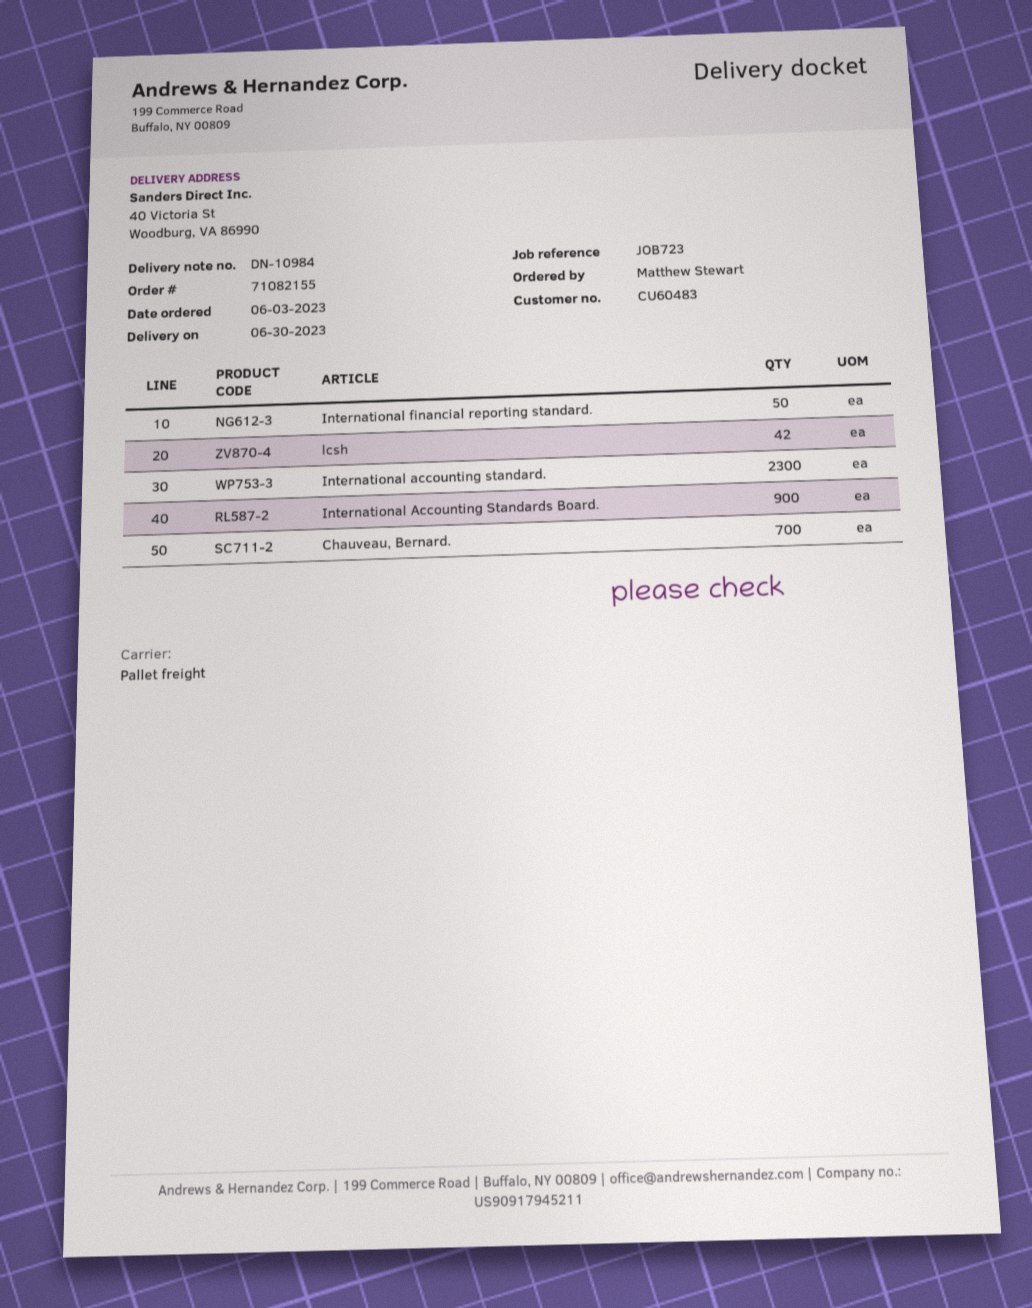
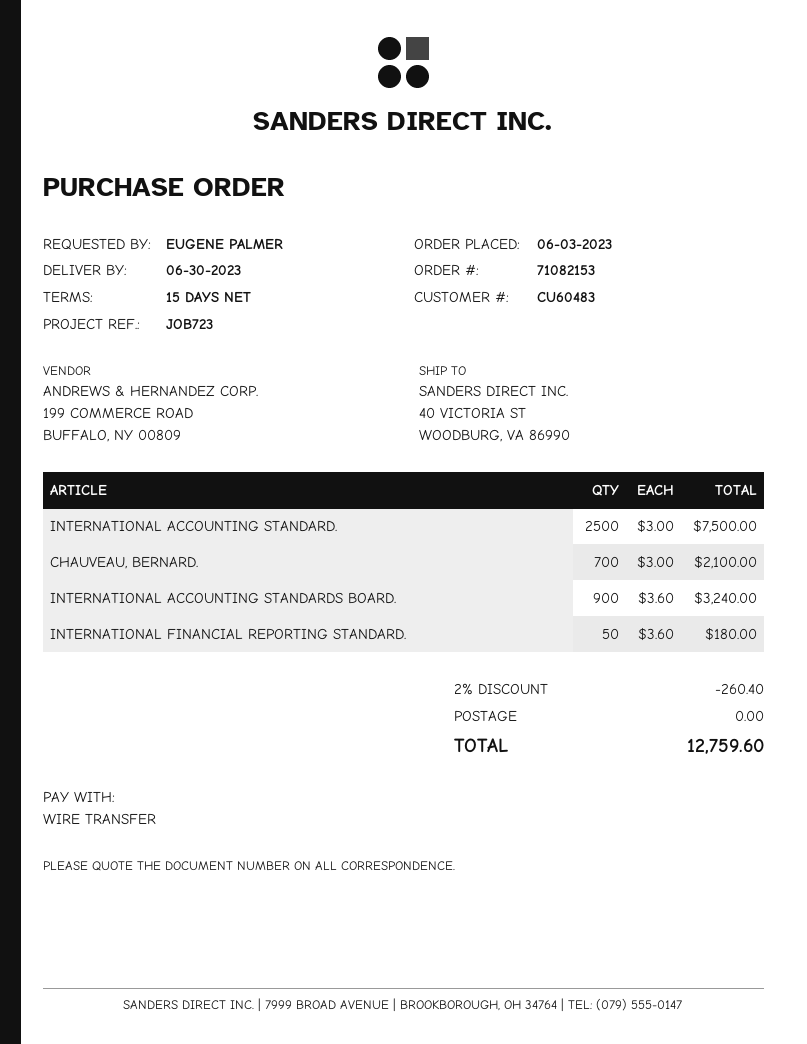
order number: 71082155 -> 71082153
ordered by: Matthew Stewart -> EUGENE PALMER
lcsh: 42 -> none
International accounting standard.: 2300 -> 2500

